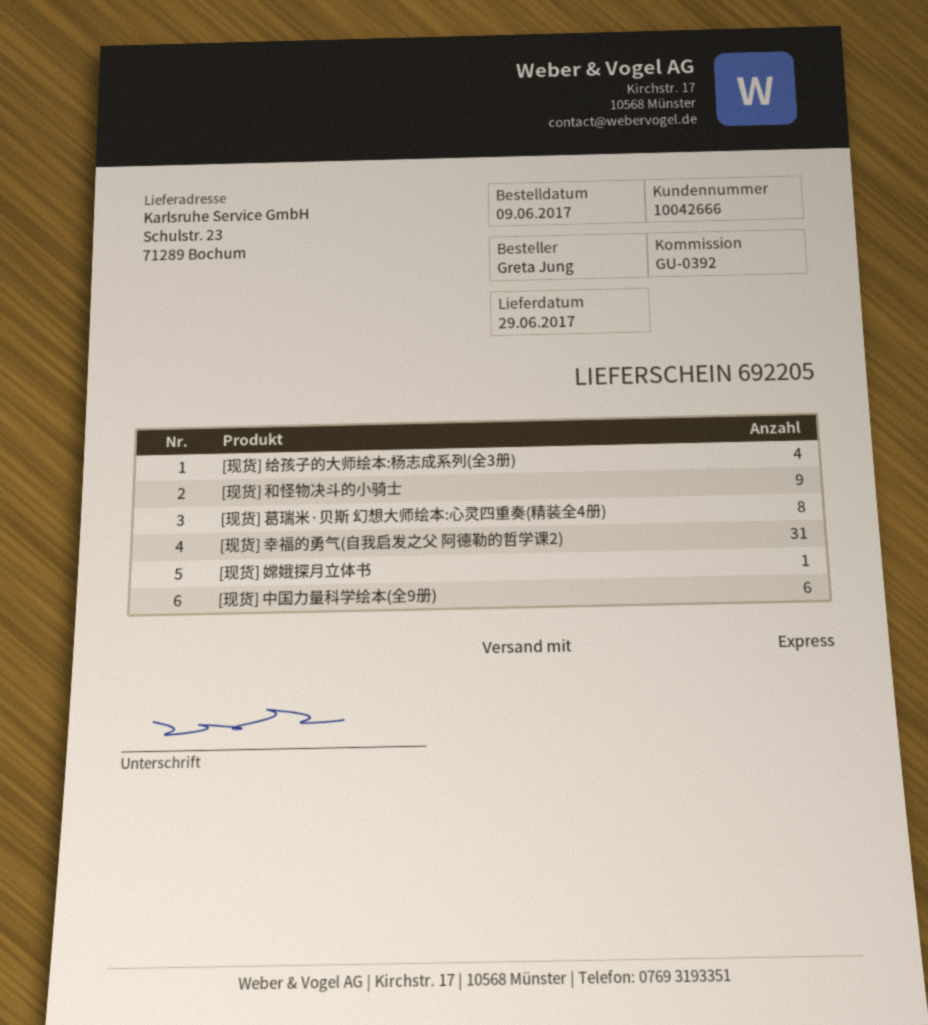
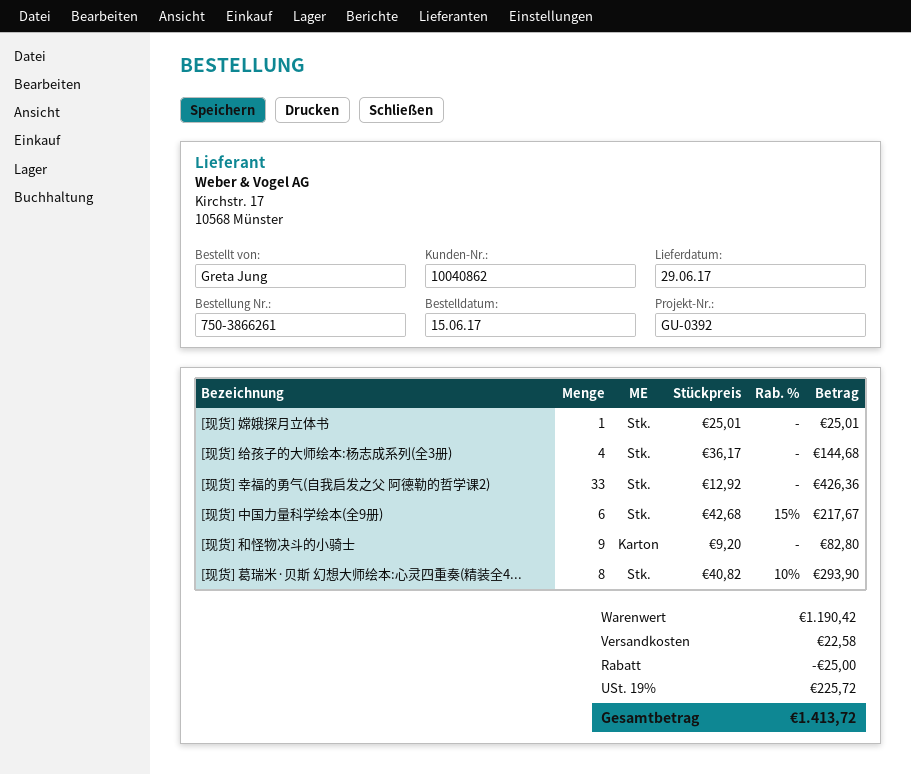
order date: 2017-06-09 -> 2017-06-15
customer number: 10042666 -> 10040862
[现货] 幸福的勇气(自我启发之父 阿德勒的哲学课2): 31 -> 33

